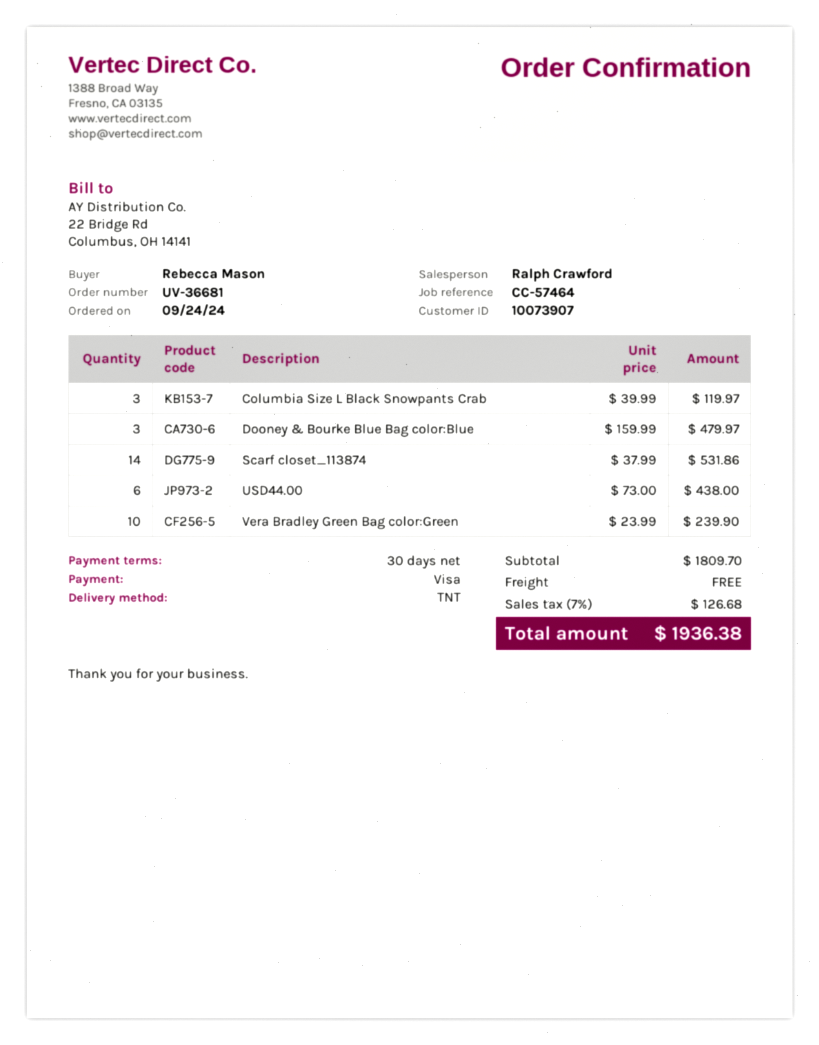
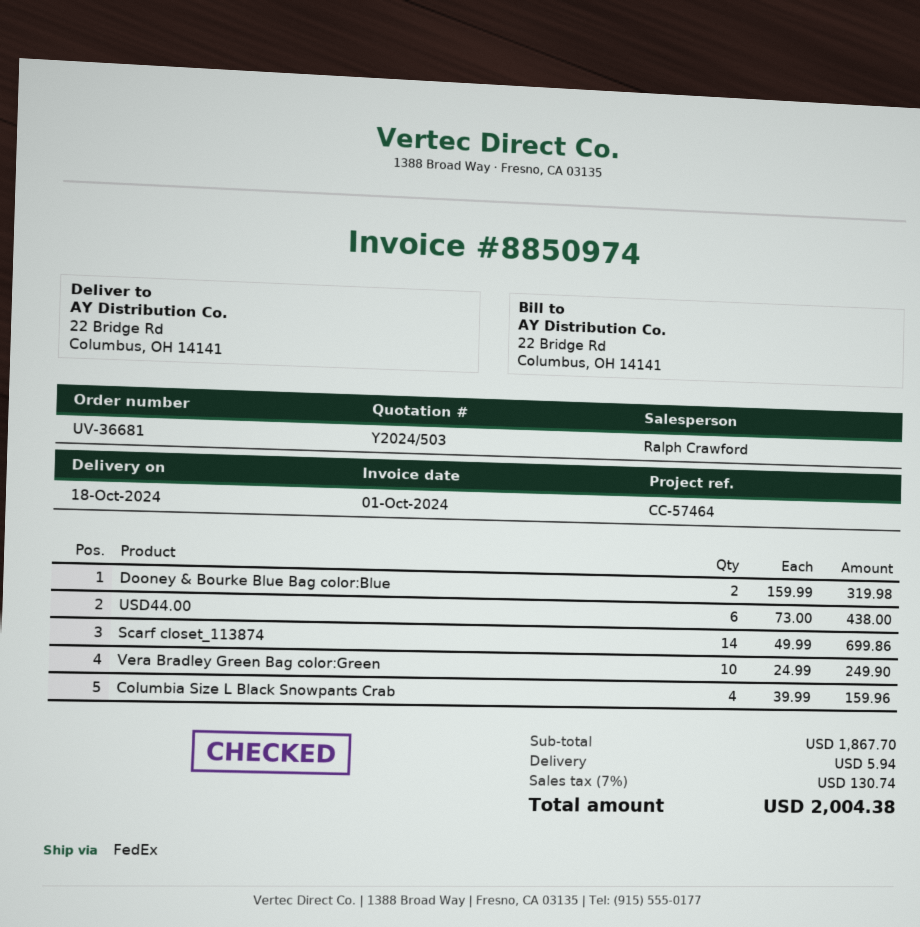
shipping method: TNT -> FedEx
Columbia Size L Black Snowpants Crab: 3 x 39.99 = 119.97 -> 4 x 39.99 = 159.96
Dooney & Bourke Blue Bag color:Blue: 3 x 159.99 = 479.97 -> 2 x 159.99 = 319.98
Scarf closet_113874: 14 x 37.99 = 531.86 -> 14 x 49.99 = 699.86
Vera Bradley Green Bag color:Green: 10 x 23.99 = 239.90 -> 10 x 24.99 = 249.90
subtotal: 1809.70 -> 1867.70
shipping: 0.00 -> 5.94
tax: 7% = 126.68 -> 7% = 130.74
total: 1936.38 -> 2004.38

